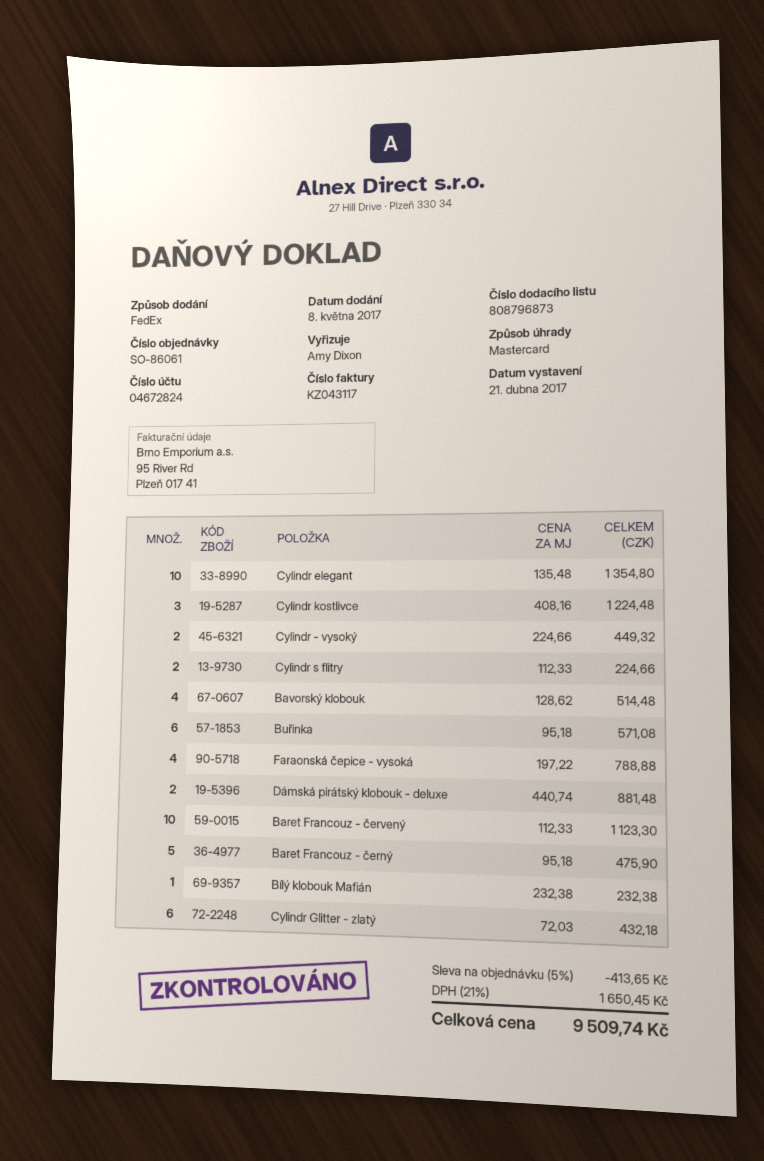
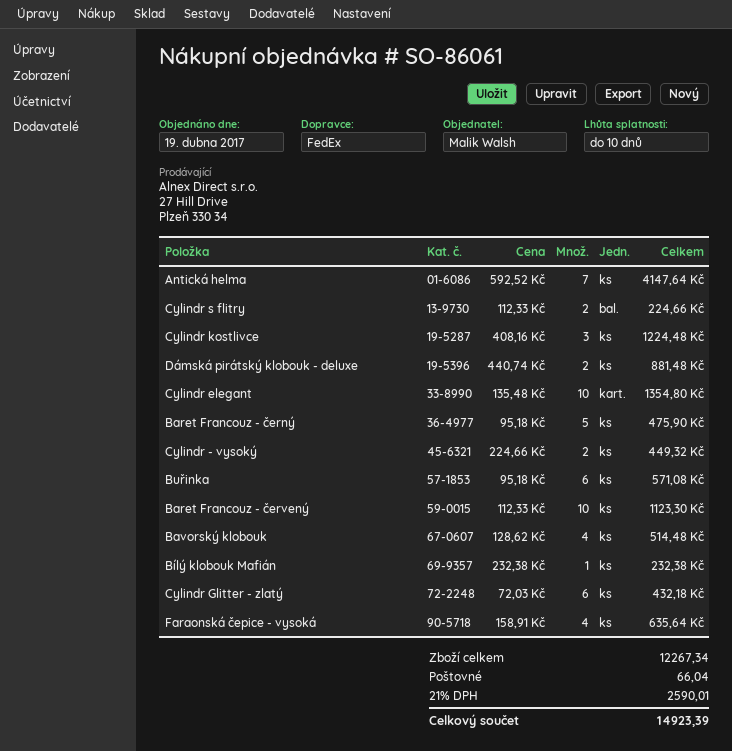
Faraonská čepice - vysoká: 4 x 197.22 = 788.88 -> 4 x 158.91 = 635.64
Antická helma: none -> 7 x 592.52 = 4147.64
discount: 5% = 413.65 -> none
shipping: none -> 66.04
tax: 21% = 1650.45 -> 21% = 2590.01
total: 9509.74 -> 14923.39

